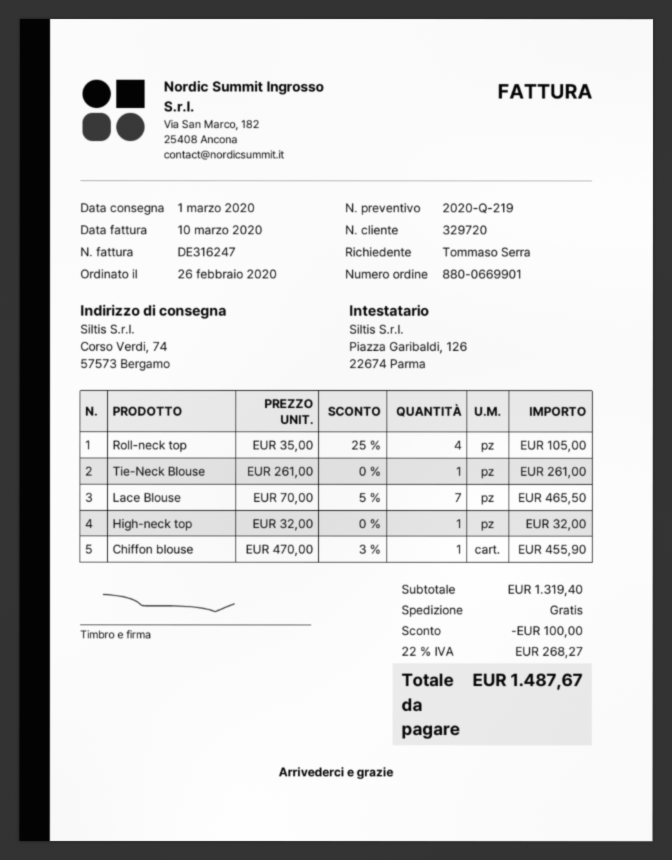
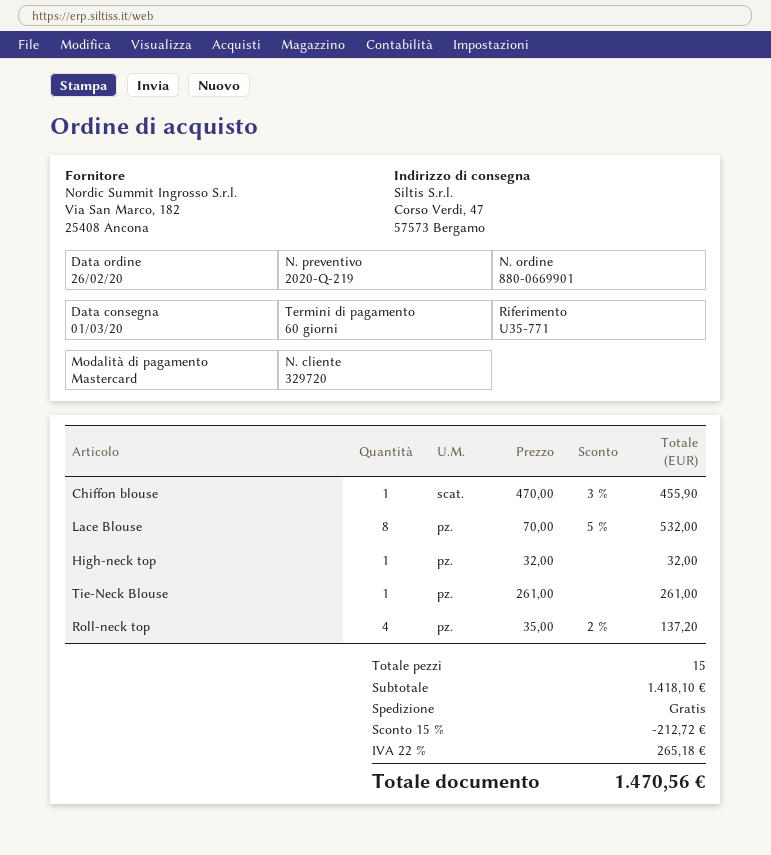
ship to: Corso Verdi, 74, 57573 Bergamo -> Corso Verdi, 47, 57573 Bergamo
Roll-neck top: 4 x 35.00 - 25% = 105.00 -> 4 x 35.00 - 2% = 137.20
Lace Blouse: 7 x 70.00 - 5% = 465.50 -> 8 x 70.00 - 5% = 532.00
subtotal: 1319.40 -> 1418.10
discount: 100.00 -> 212.72
tax: 22% = 268.27 -> 22% = 265.18
total: 1487.67 -> 1470.56

